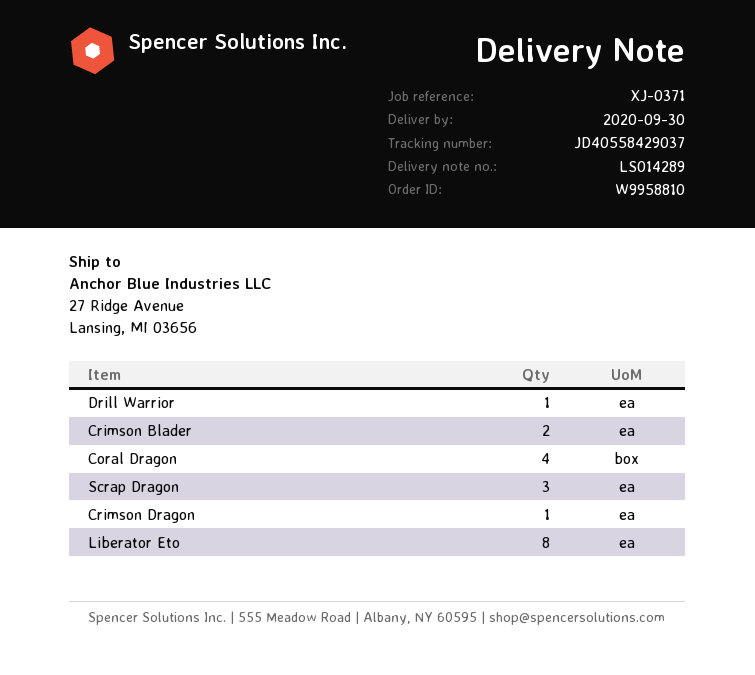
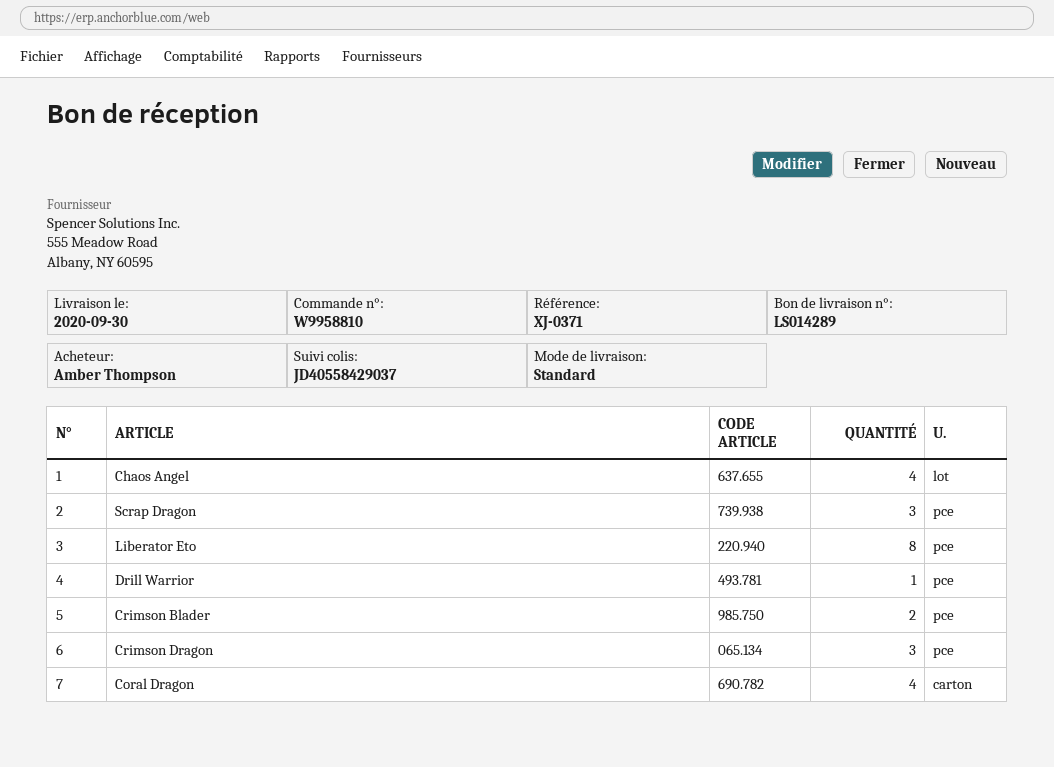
Crimson Dragon: 1 -> 3
Chaos Angel: none -> 4

